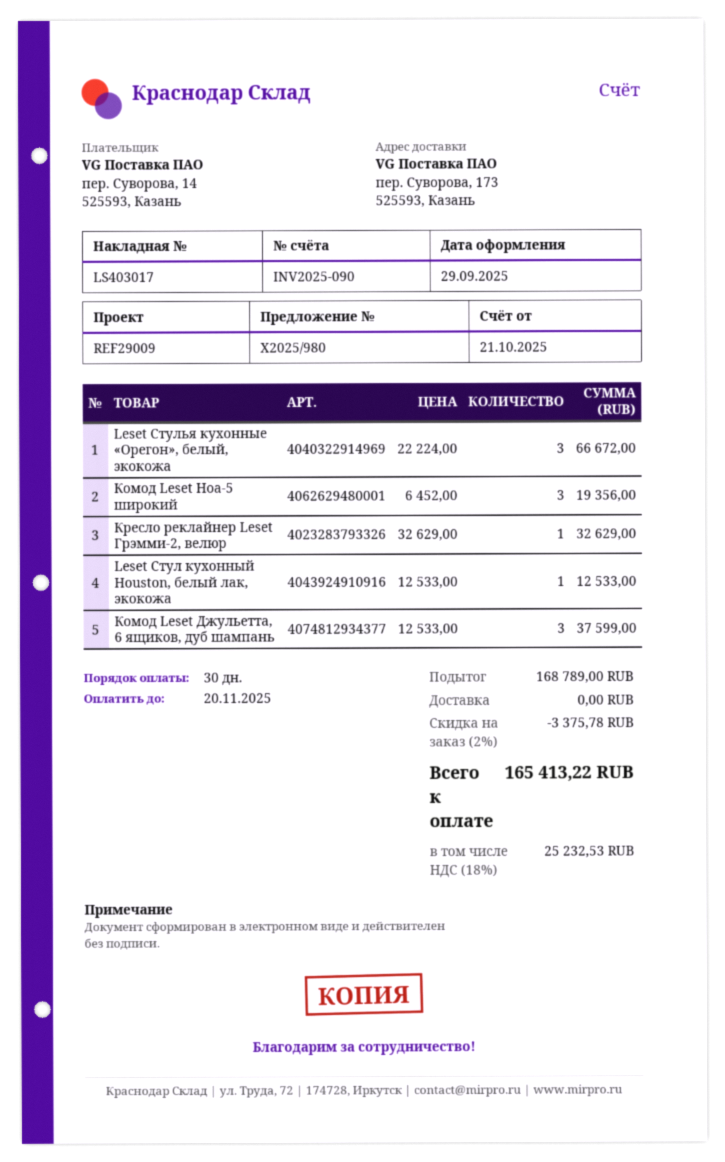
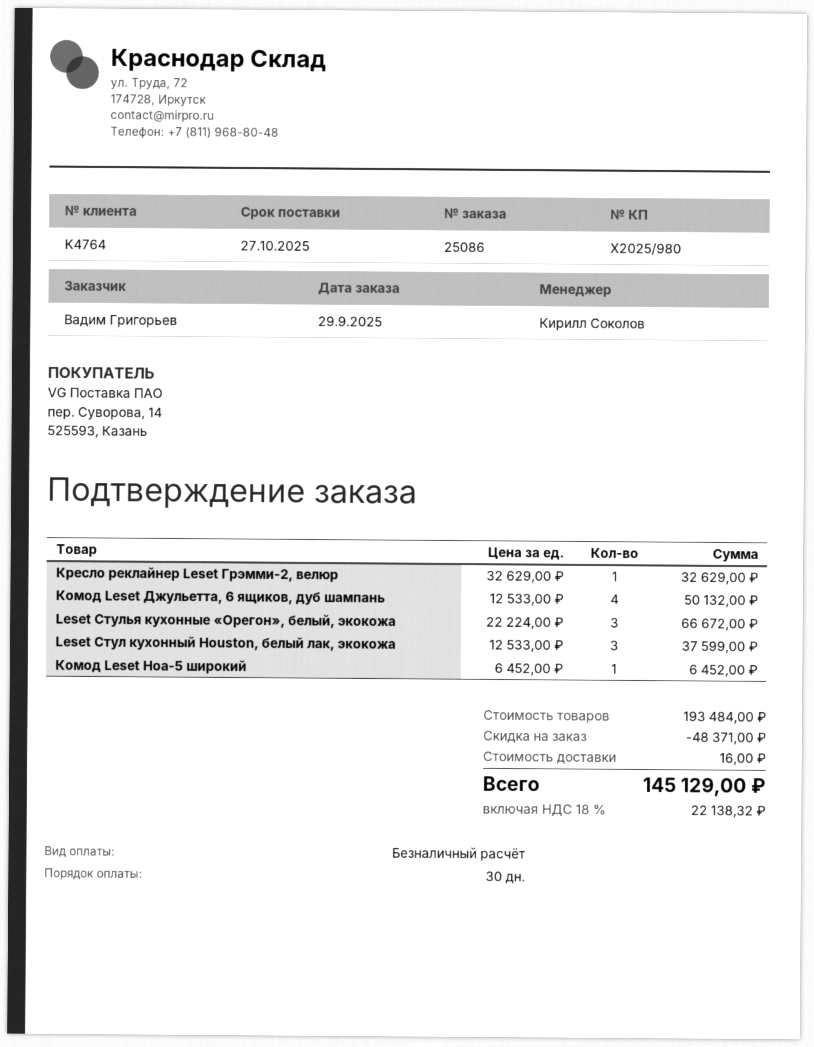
Комод Leset Ноа-5 широкий: 3 x 6452.00 = 19356.00 -> 1 x 6452.00 = 6452.00
Leset Стул кухонный Houston, белый лак, экокожа: 1 x 12533.00 = 12533.00 -> 3 x 12533.00 = 37599.00
Комод Leset Джульетта, 6 ящиков, дуб шампань: 3 x 12533.00 = 37599.00 -> 4 x 12533.00 = 50132.00
subtotal: 168789.00 -> 193484.00
discount: 3375.78 -> 48371.00
shipping: 0.00 -> 16.00
tax: 18% = 25232.53 -> 18% = 22138.32
total: 165413.22 -> 145129.00

